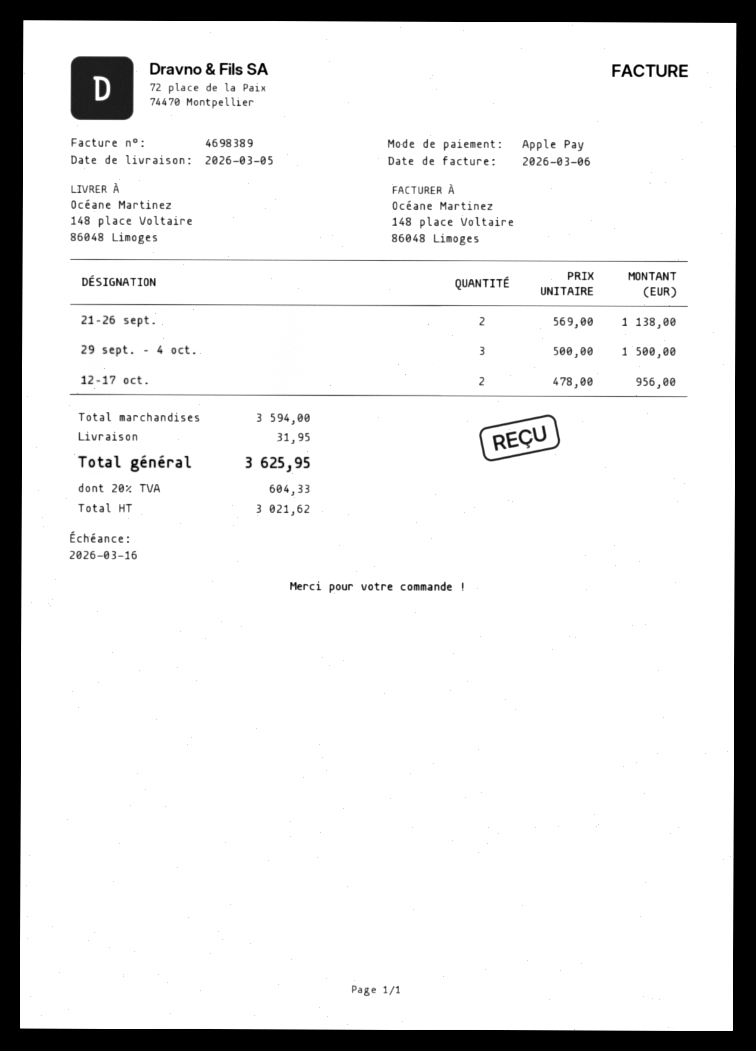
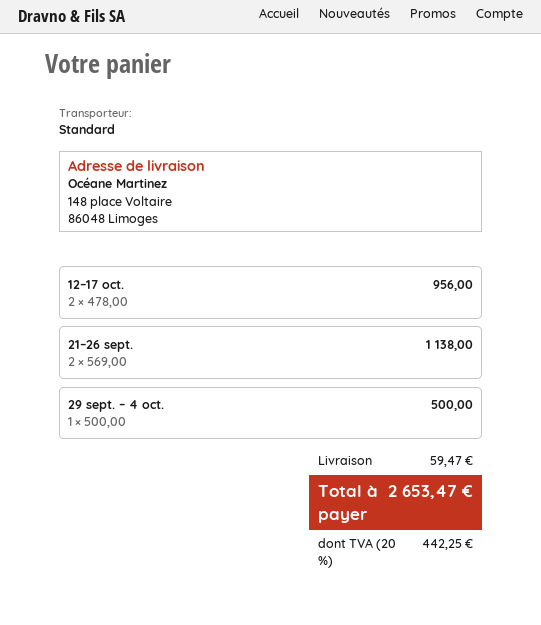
29 sept. – 4 oct.: 3 x 500.00 = 1500.00 -> 1 x 500.00 = 500.00
shipping: 31.95 -> 59.47
tax: 20% = 604.33 -> 20% = 442.25
total: 3625.95 -> 2653.47

